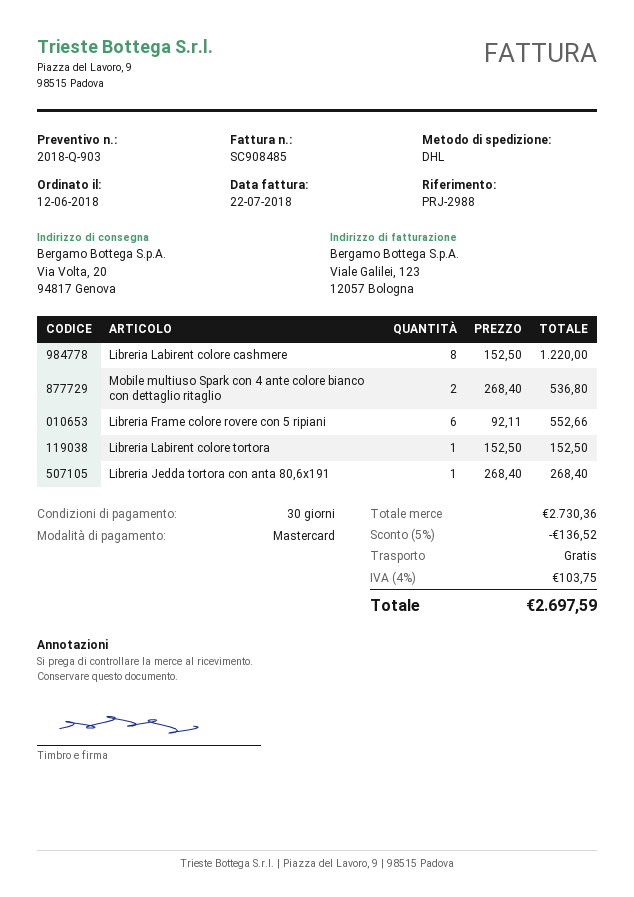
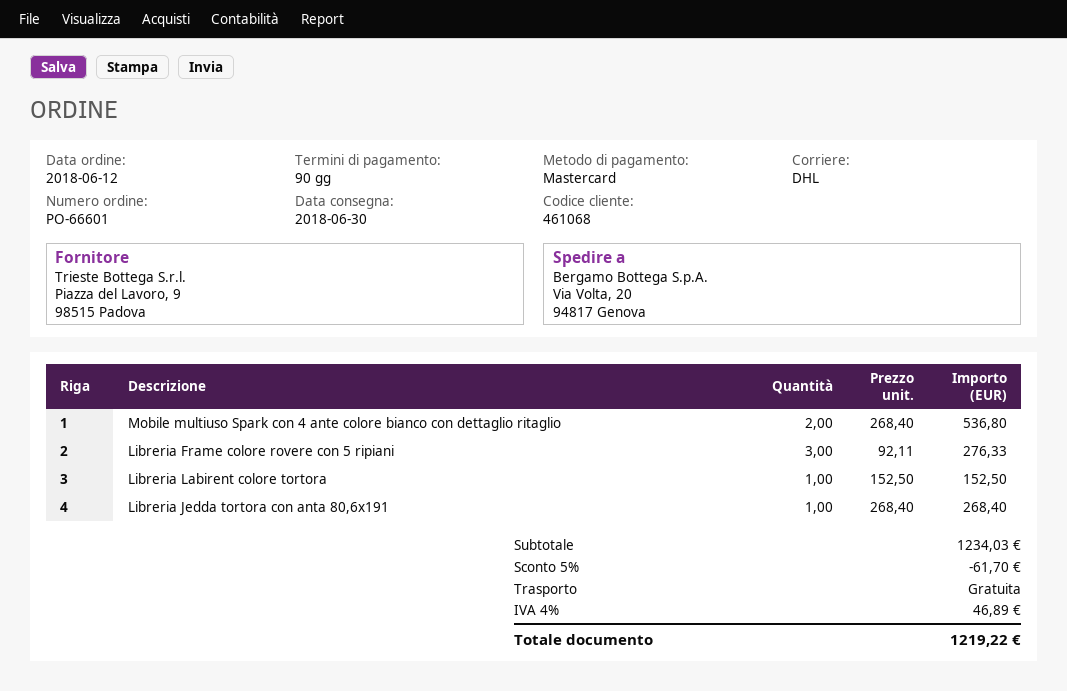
payment terms: 30 days -> 90 days
Libreria Labirent colore cashmere: 8 x 152.50 = 1220.00 -> none
Libreria Frame colore rovere con 5 ripiani: 6 x 92.11 = 552.66 -> 3 x 92.11 = 276.33
subtotal: 2730.36 -> 1234.03
discount: 5% = 136.52 -> 5% = 61.70
tax: 4% = 103.75 -> 4% = 46.89
total: 2697.59 -> 1219.22

